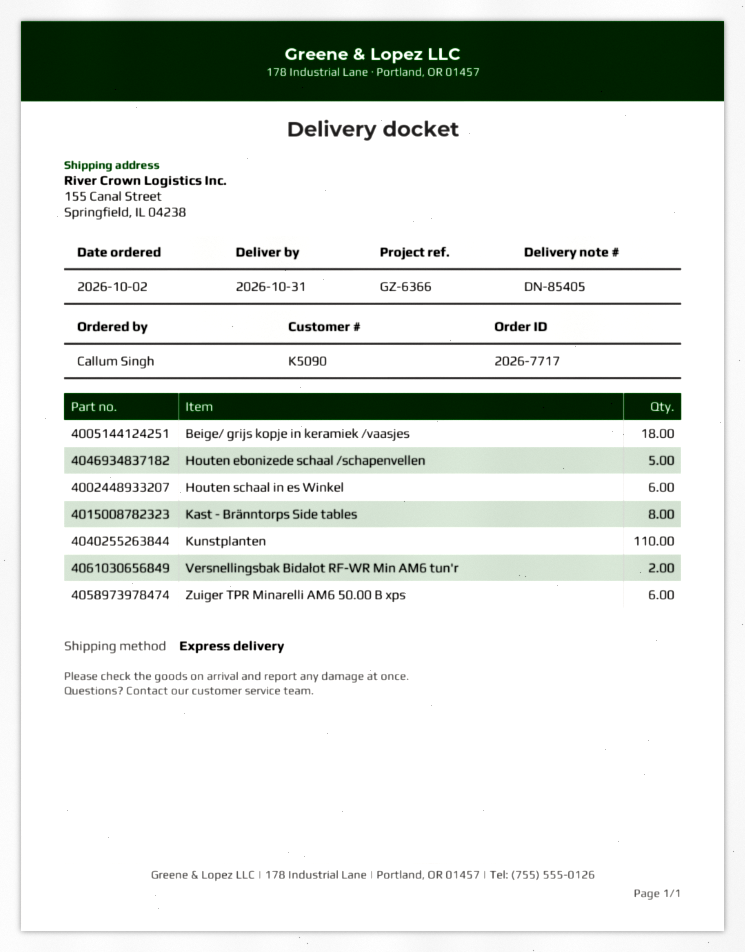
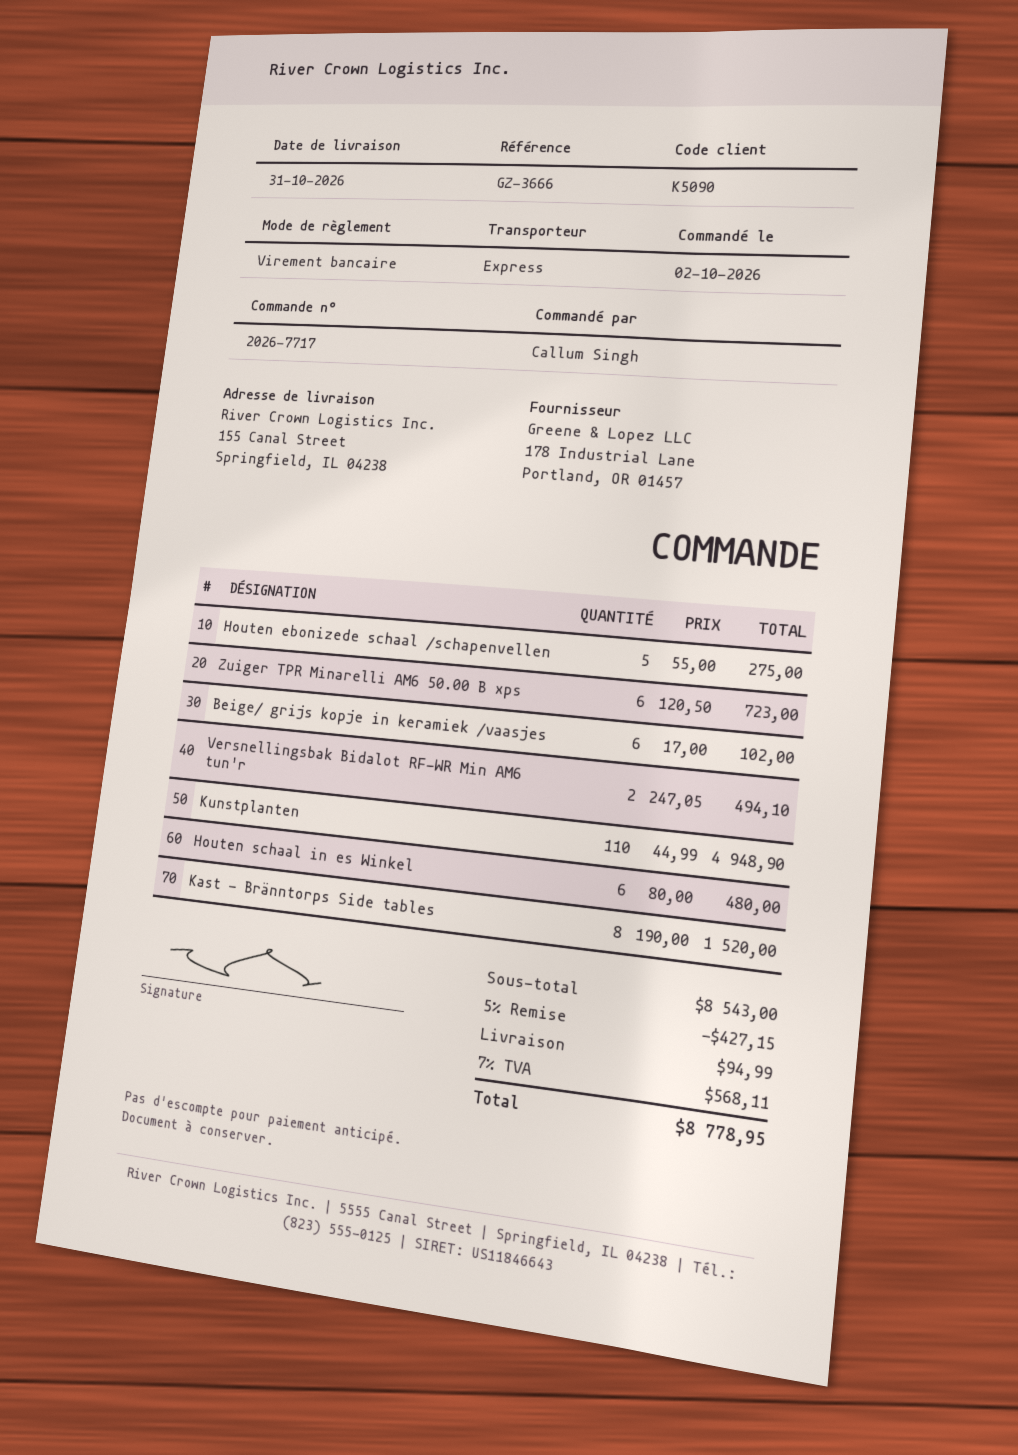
reference: GZ-6366 -> GZ-3666
Beige/ grijs kopje in keramiek /vaasjes: 18 -> 6

